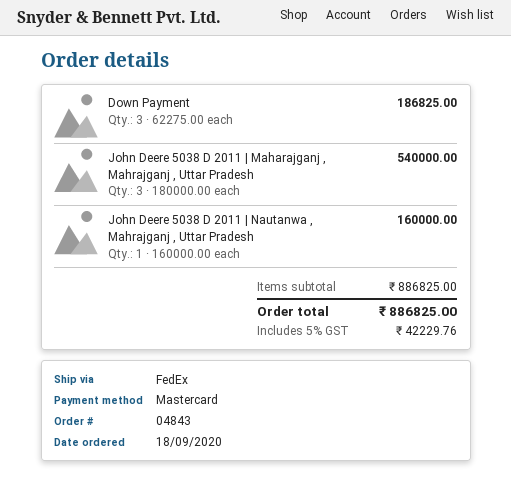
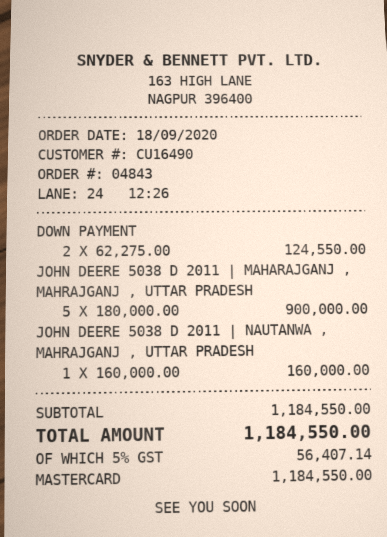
Down Payment: 3 x 62275.00 = 186825.00 -> 2 x 62275.00 = 124550.00
John Deere 5038 D 2011 | Maharajganj , Mahrajganj , Uttar Pradesh: 3 x 180000.00 = 540000.00 -> 5 x 180000.00 = 900000.00
subtotal: 886825.00 -> 1184550.00
tax: 5% = 42229.76 -> 5% = 56407.14
total: 886825.00 -> 1184550.00

